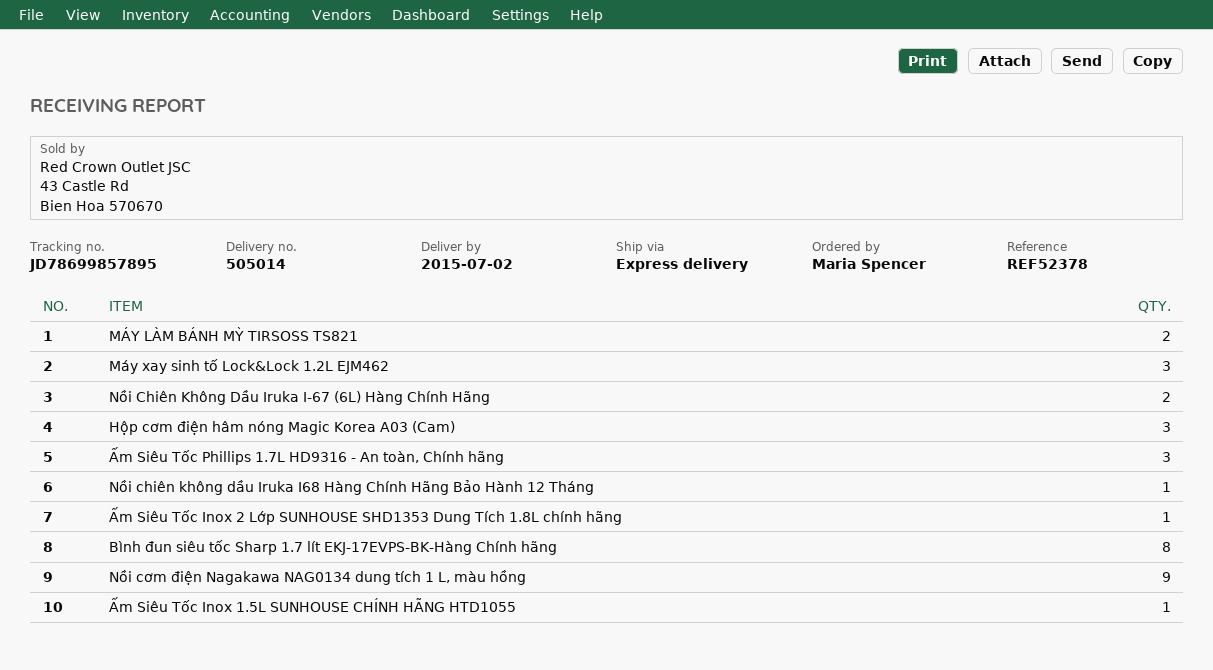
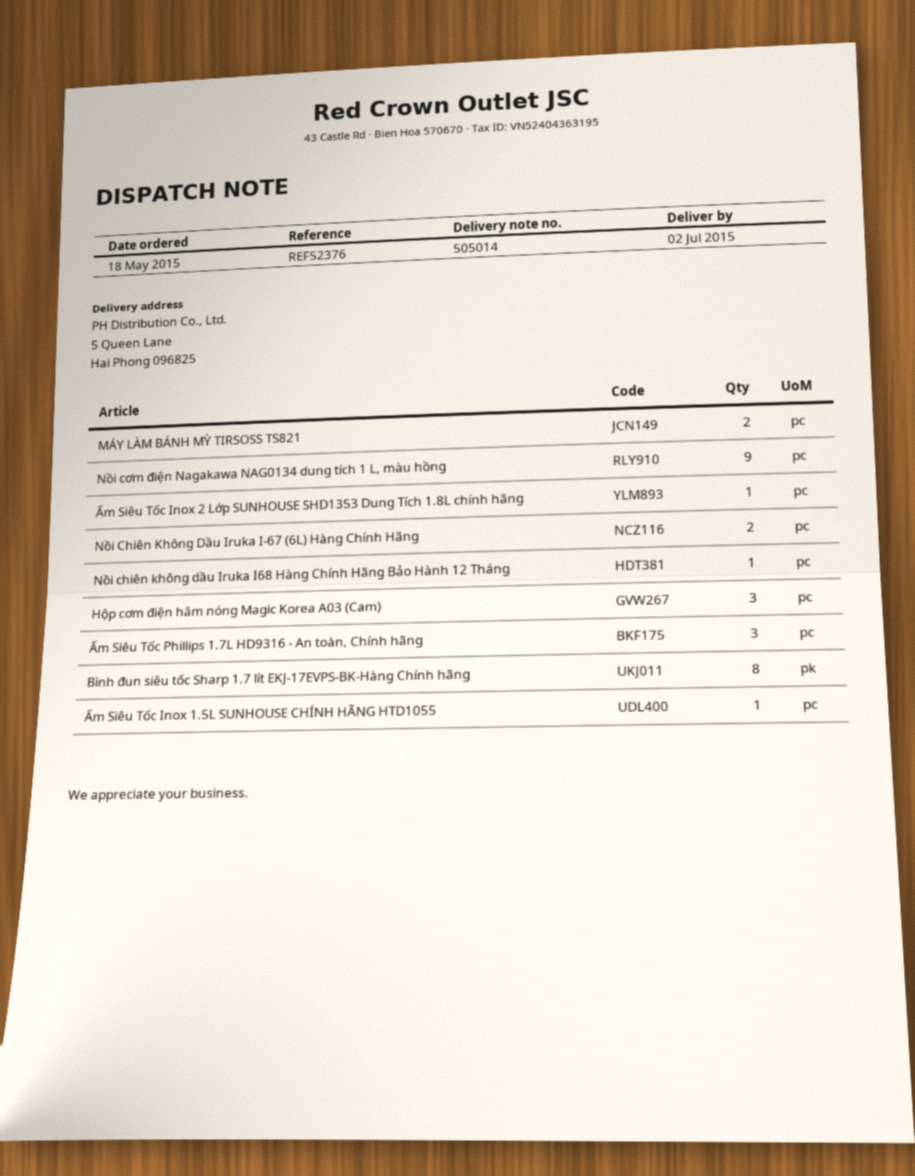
reference: REF52378 -> REF52376
Máy xay sinh tố Lock&Lock 1.2L EJM462: 3 -> none

